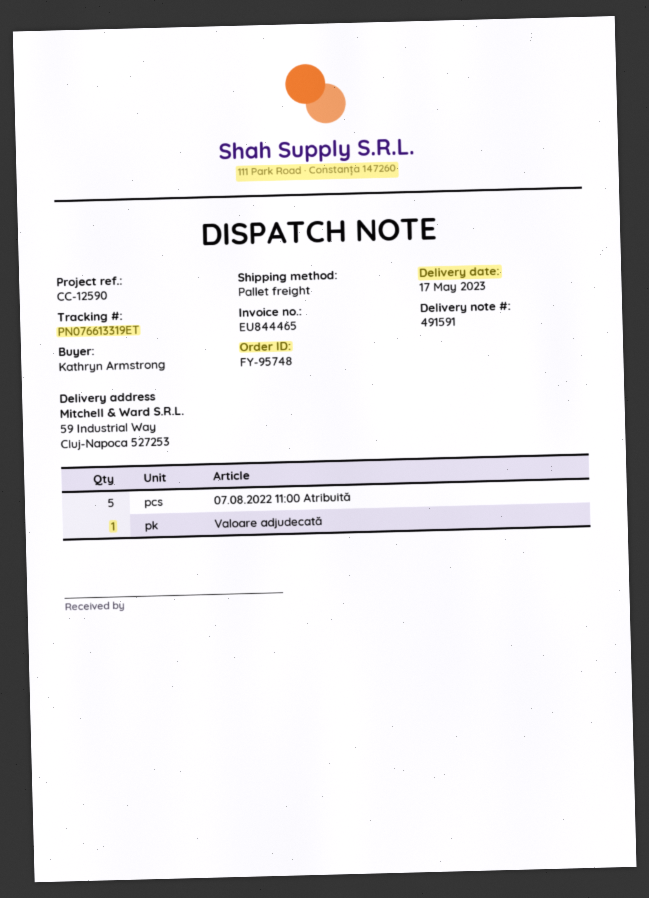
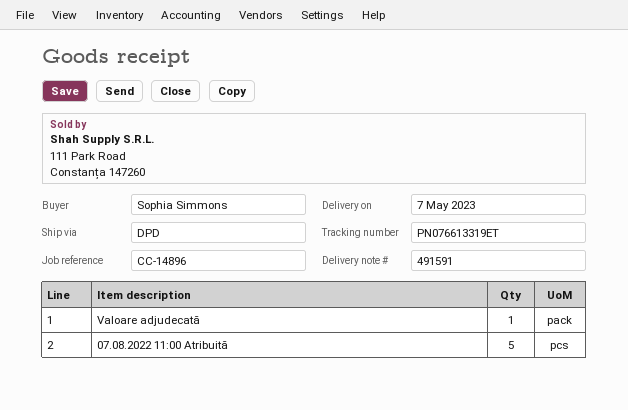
delivery date: 2023-05-17 -> 2023-05-07
reference: CC-12590 -> CC-14896
ordered by: Kathryn Armstrong -> Sophia Simmons
shipping method: pallet freight -> DPD

